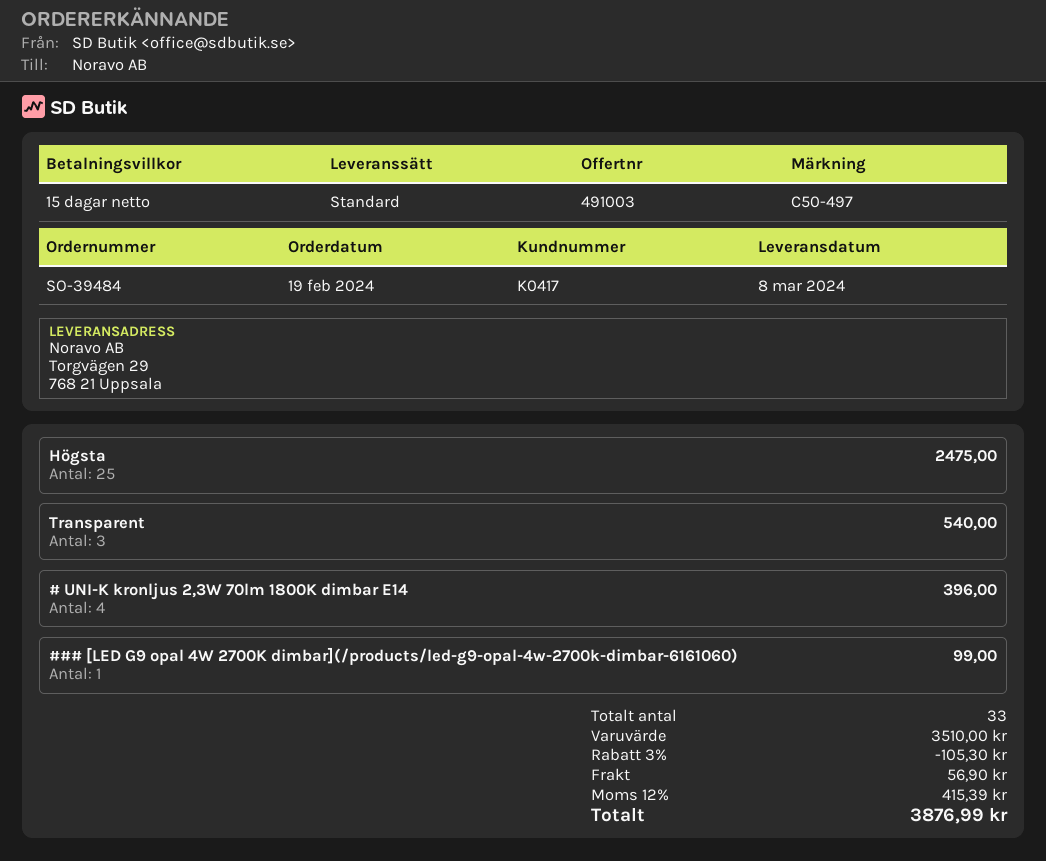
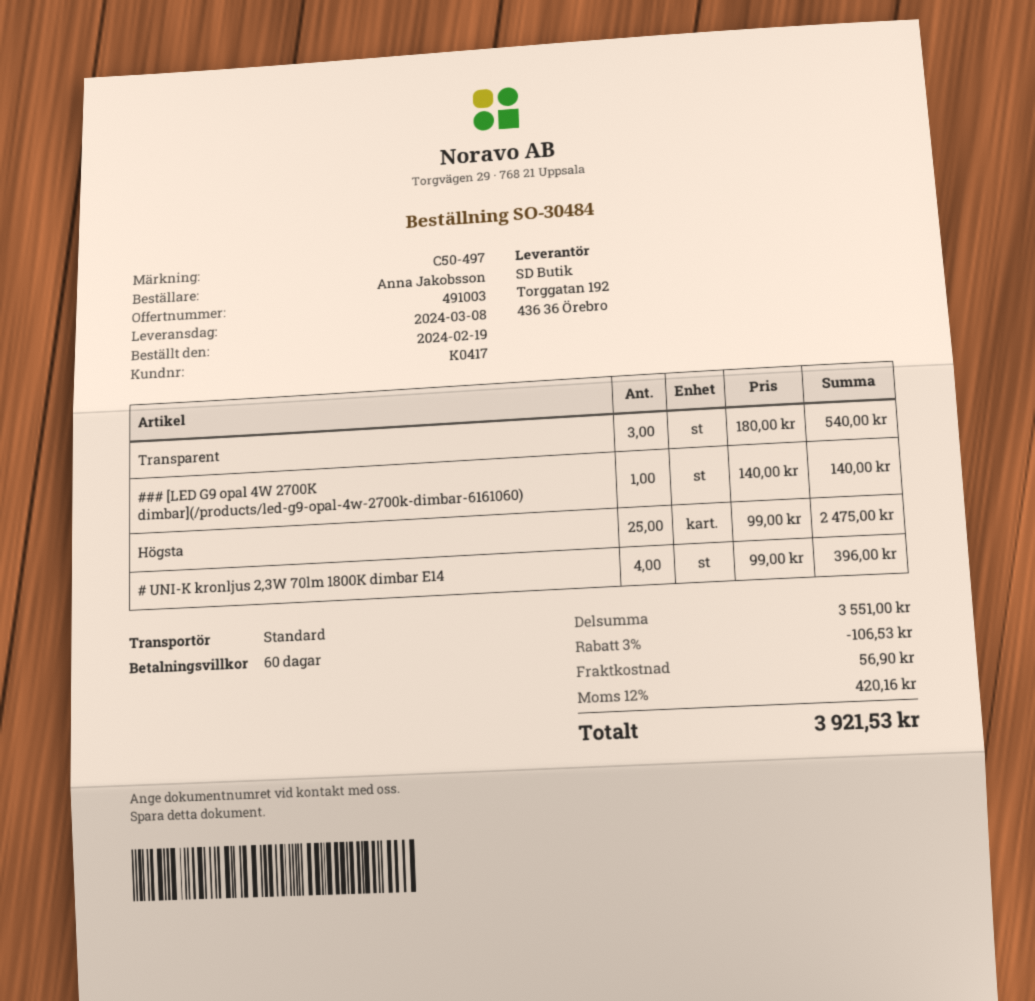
order number: SO-39484 -> SO-30484
payment terms: 15 days -> 60 days
### [LED G9 opal 4W 2700K dimbar](/products/led-g9-opal-4w-2700k-dimbar-6161060): 1 for 99.00 -> 1 for 140.00
subtotal: 3510.00 -> 3551.00
discount: 3% = 105.30 -> 3% = 106.53
tax: 12% = 415.39 -> 12% = 420.16
total: 3876.99 -> 3921.53

